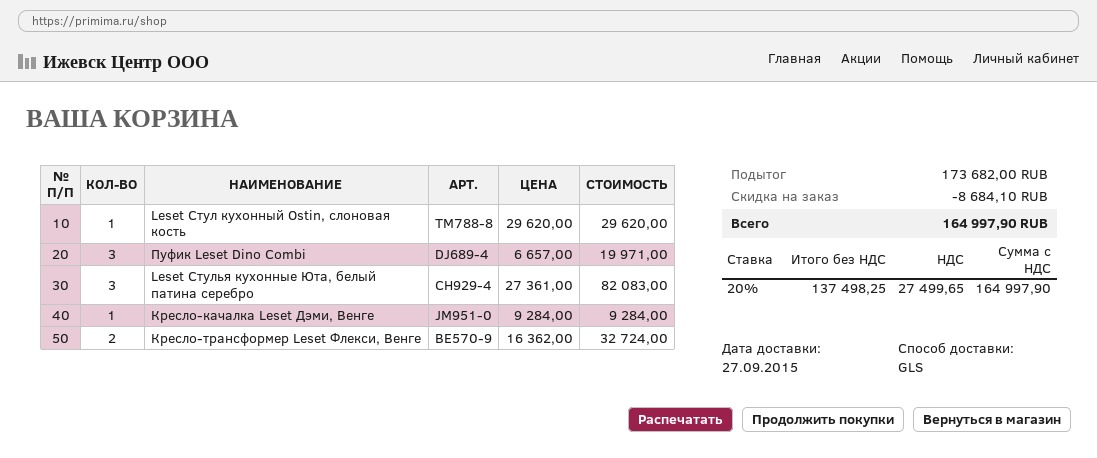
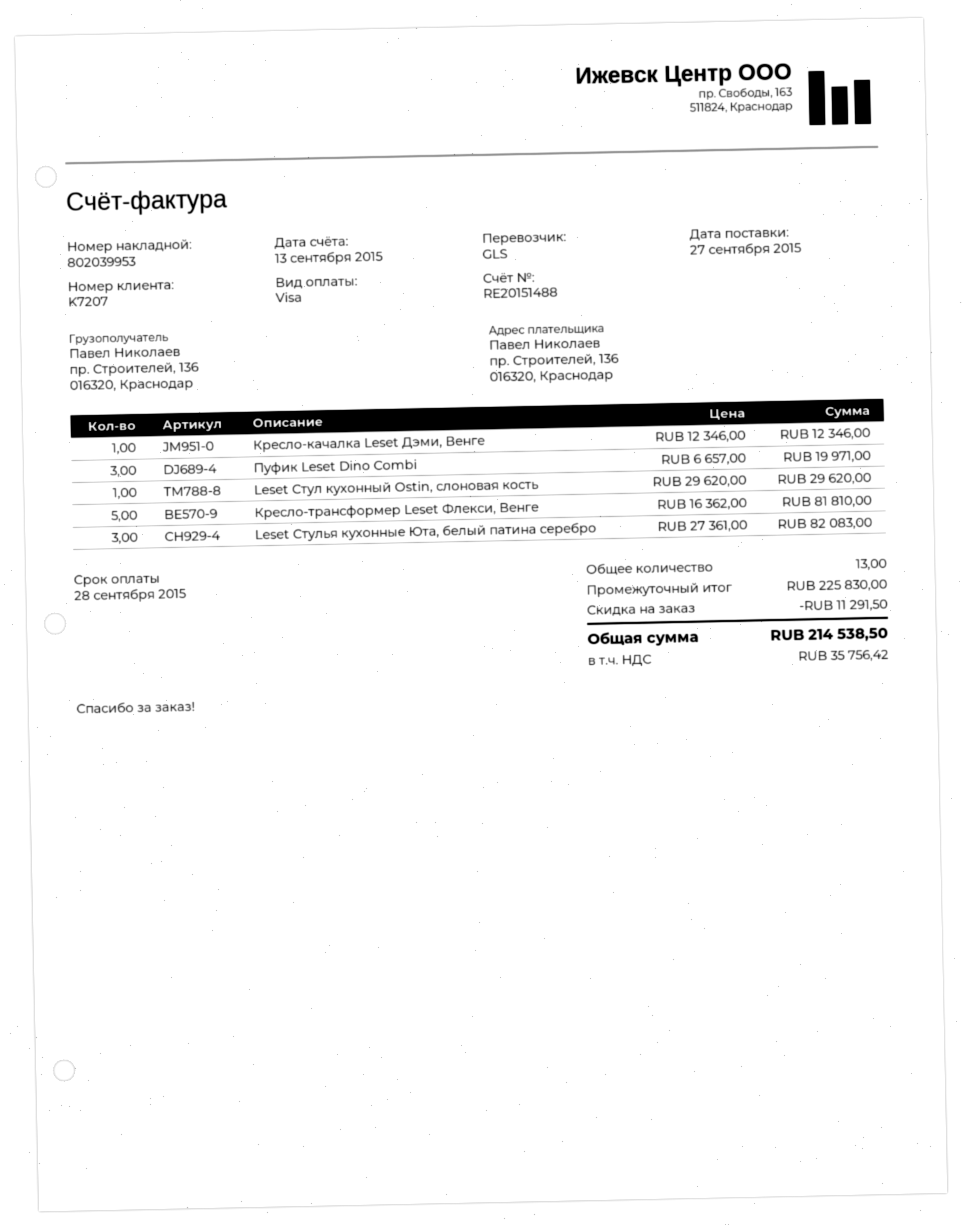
Кресло-качалка Leset Дэми, Венге: 1 x 9284.00 = 9284.00 -> 1 x 12346.00 = 12346.00
Кресло-трансформер Leset Флекси, Венге: 2 x 16362.00 = 32724.00 -> 5 x 16362.00 = 81810.00
subtotal: 173682.00 -> 225830.00
discount: 8684.10 -> 11291.50
tax: 27499.65 -> 35756.42
total: 164997.90 -> 214538.50

